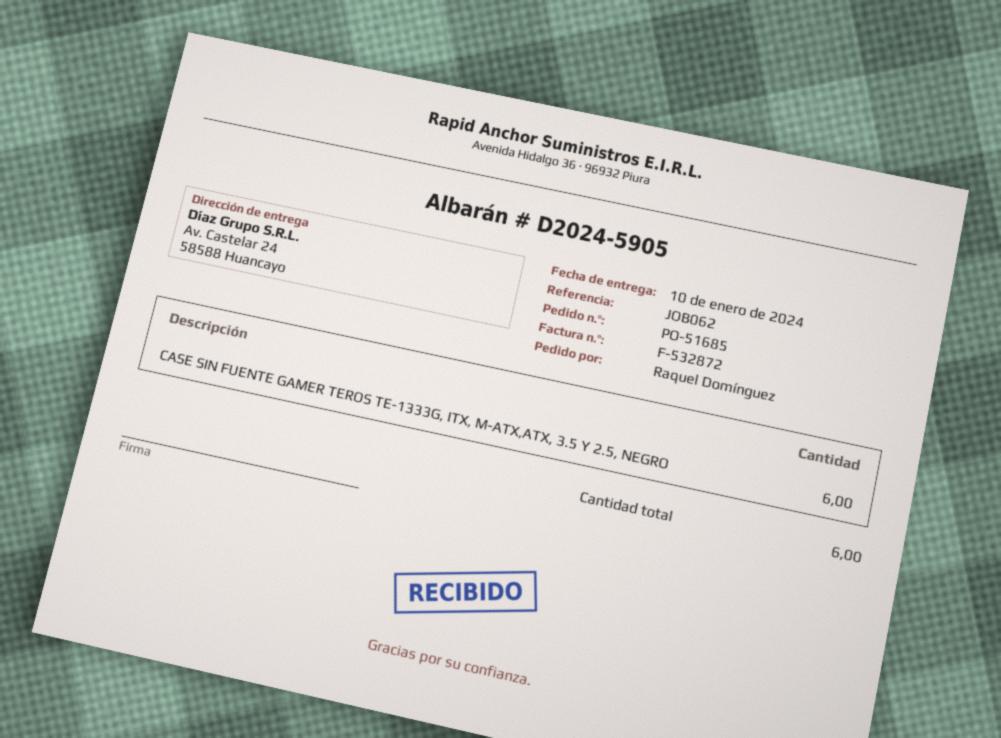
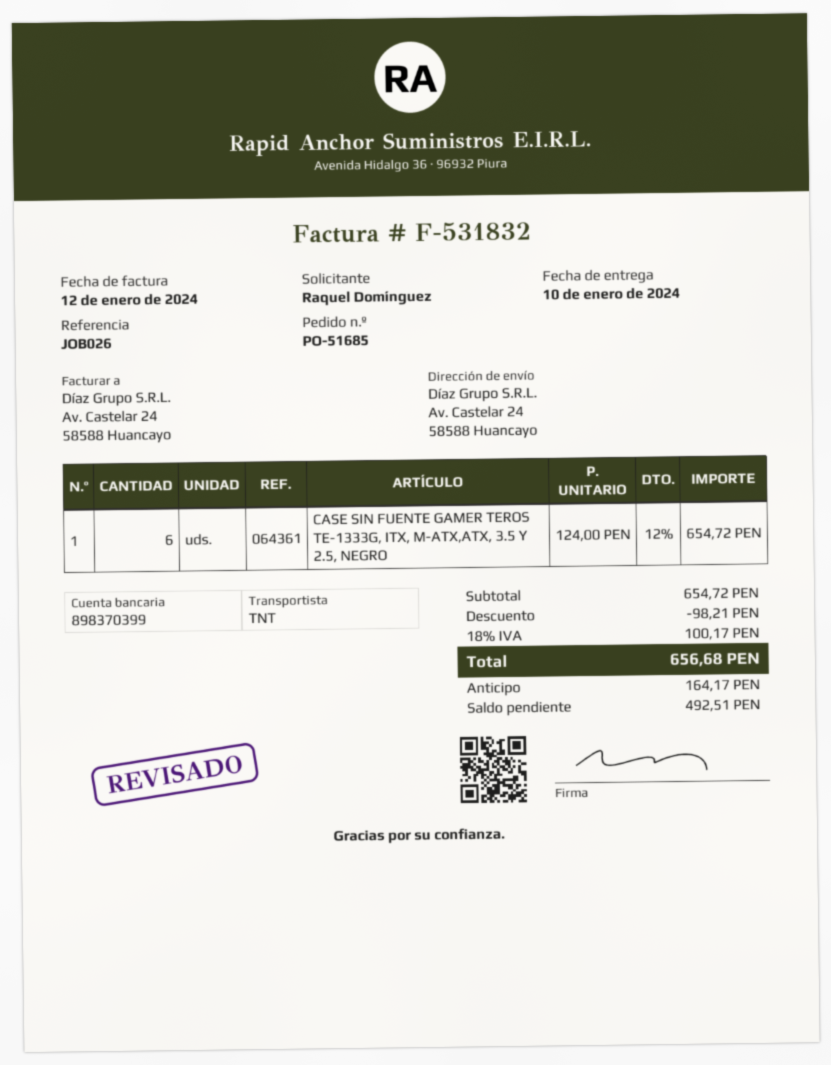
invoice number: F-532872 -> F-531832
reference: JOB062 -> JOB026

